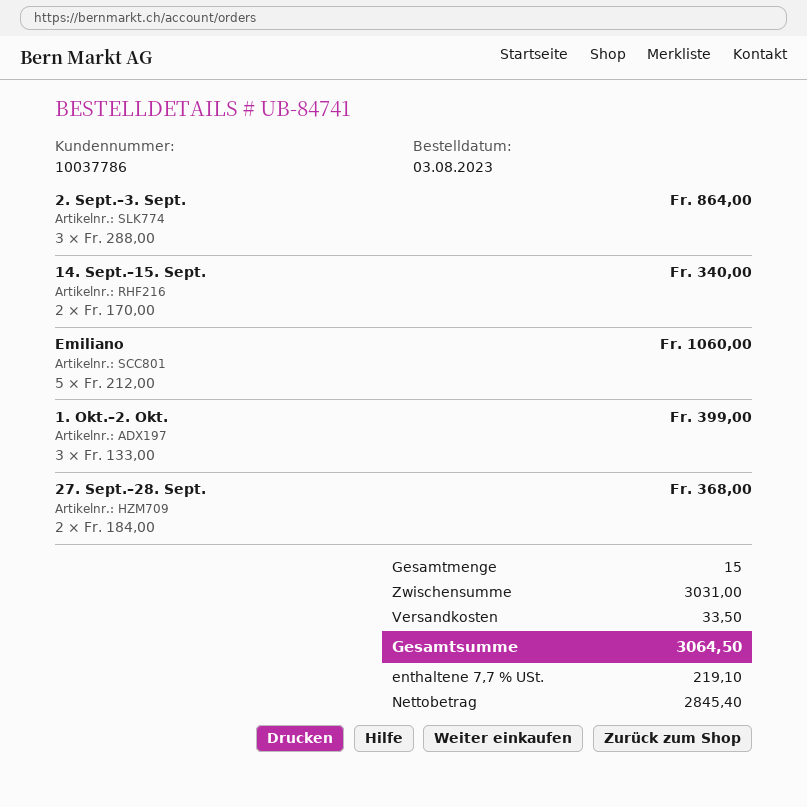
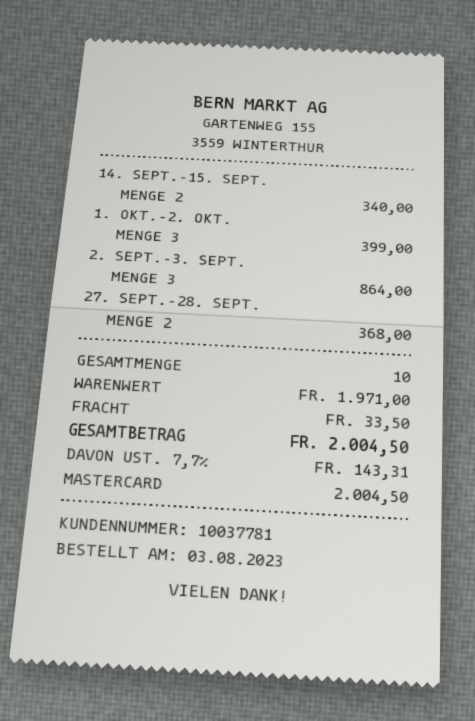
customer number: 10037786 -> 10037781
Emiliano: 5 for 1060.00 -> none
total quantity: 15 -> 10
subtotal: 3031.00 -> 1971.00
tax: 7.7% = 219.10 -> 7.7% = 143.31
total: 3064.50 -> 2004.50

